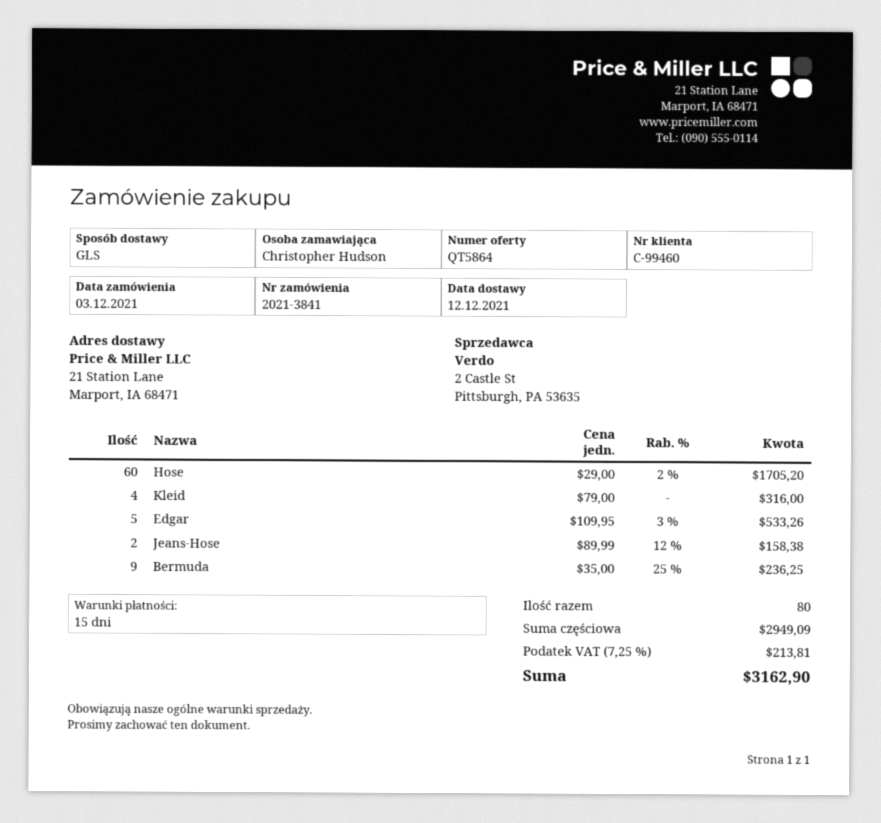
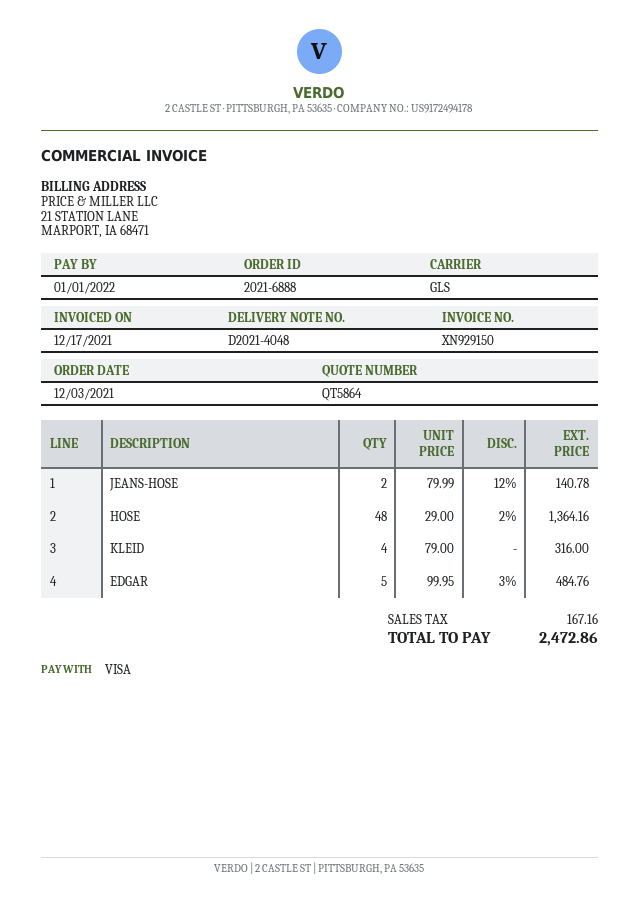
order number: 2021-3841 -> 2021-6888
Hose: 60 x 29.00 - 2% = 1705.20 -> 48 x 29.00 - 2% = 1364.16
Edgar: 5 x 109.95 - 3% = 533.26 -> 5 x 99.95 - 3% = 484.76
Jeans-Hose: 2 x 89.99 - 12% = 158.38 -> 2 x 79.99 - 12% = 140.78
Bermuda: 9 x 35.00 - 25% = 236.25 -> none
tax: 213.81 -> 167.16
total: 3162.90 -> 2472.86

